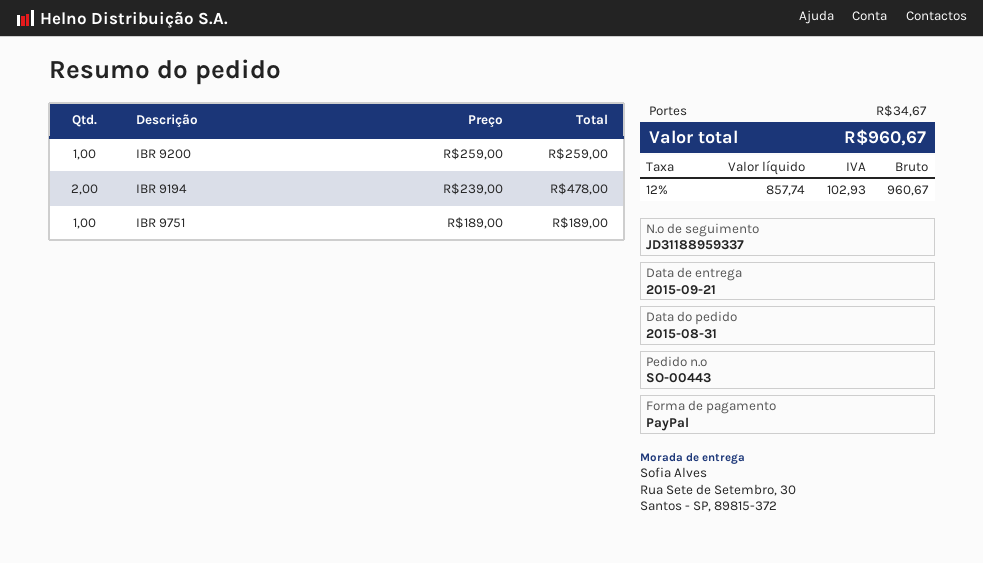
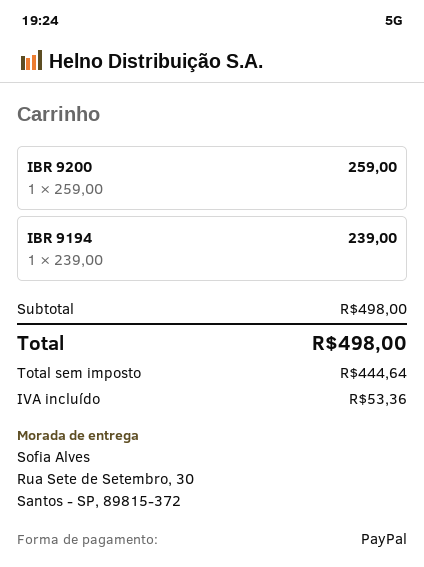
IBR 9194: 2 x 239.00 = 478.00 -> 1 x 239.00 = 239.00
IBR 9751: 1 x 189.00 = 189.00 -> none
shipping: 34.67 -> none
net: 857.74 -> 444.64
tax: 102.93 -> 53.36
total: 960.67 -> 498.00

